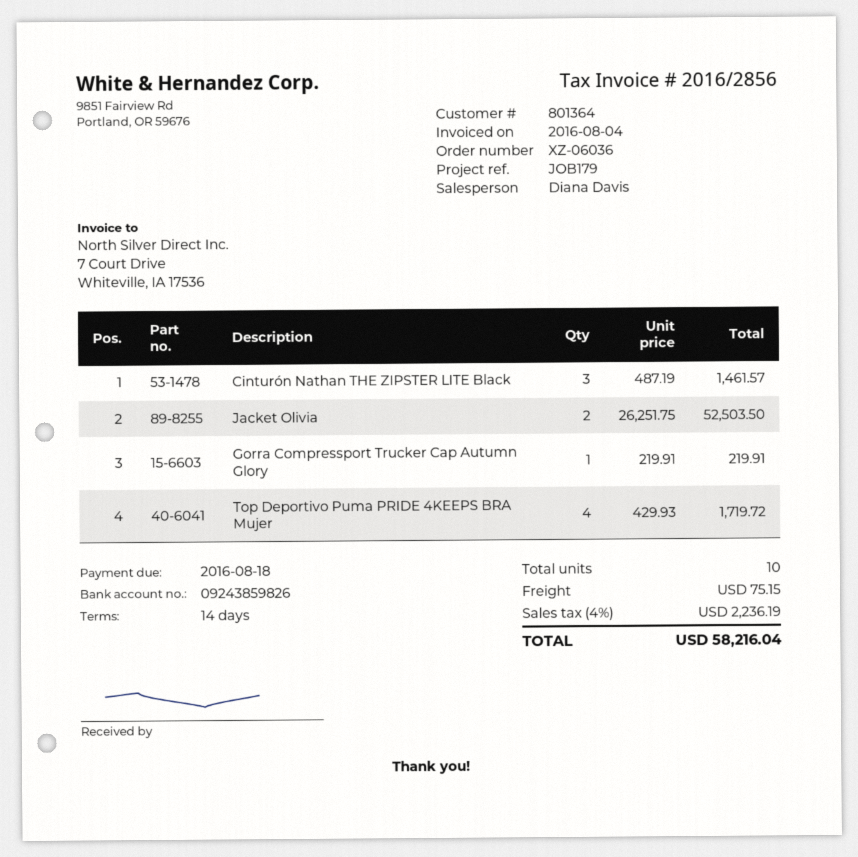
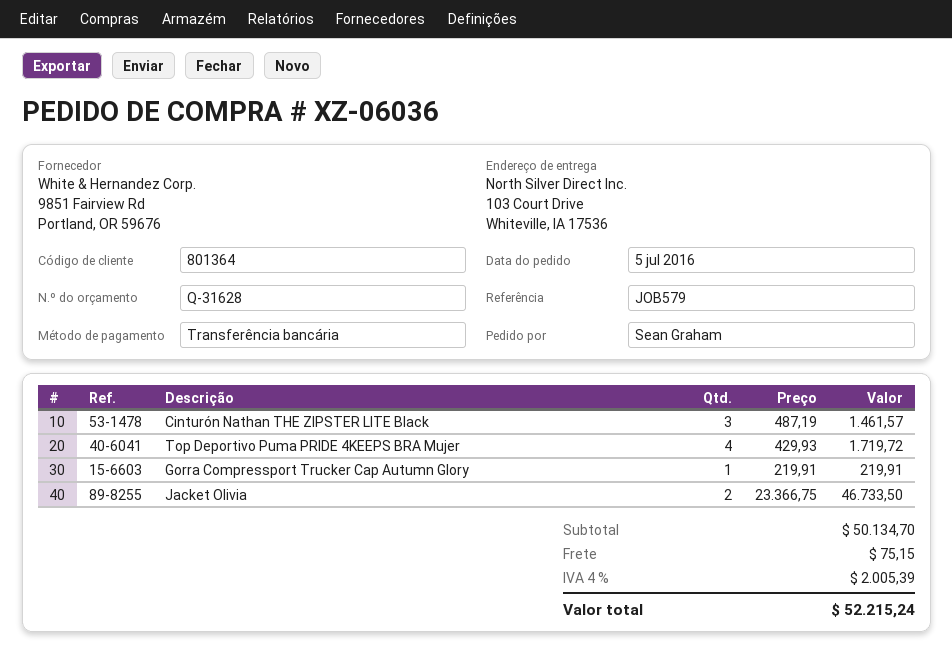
reference: JOB179 -> JOB579
Jacket Olivia: 2 x 26251.75 = 52503.50 -> 2 x 23366.75 = 46733.50
tax: 4% = 2236.19 -> 4% = 2005.39
total: 58216.04 -> 52215.24

